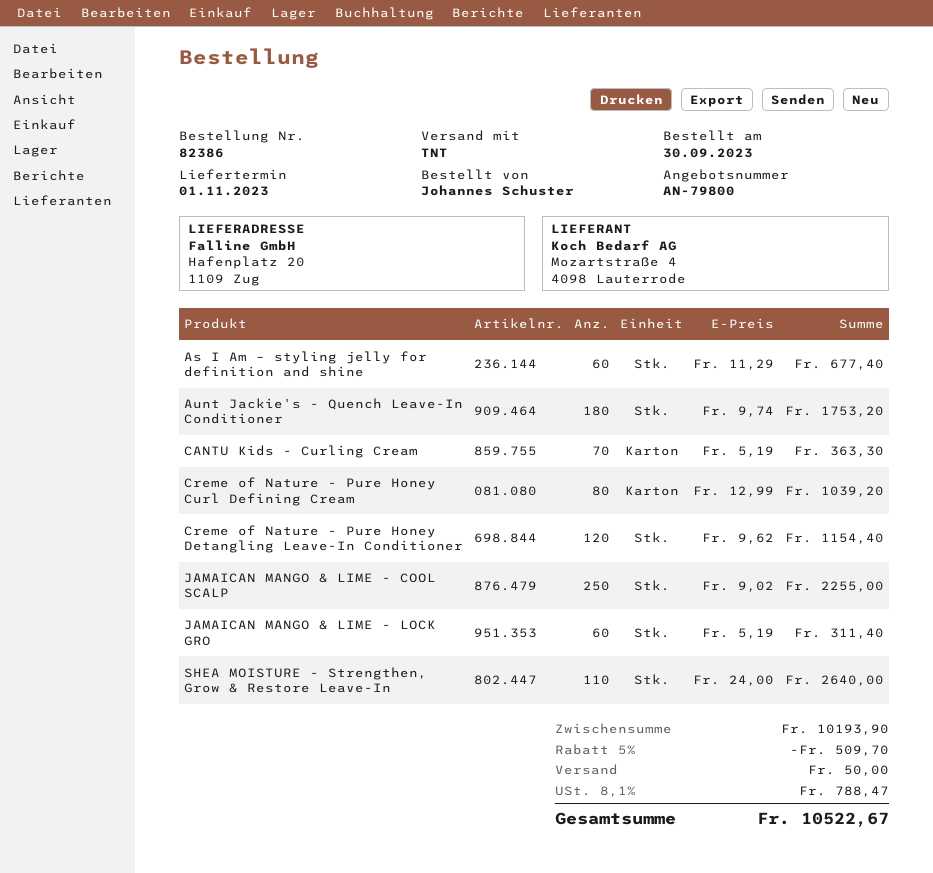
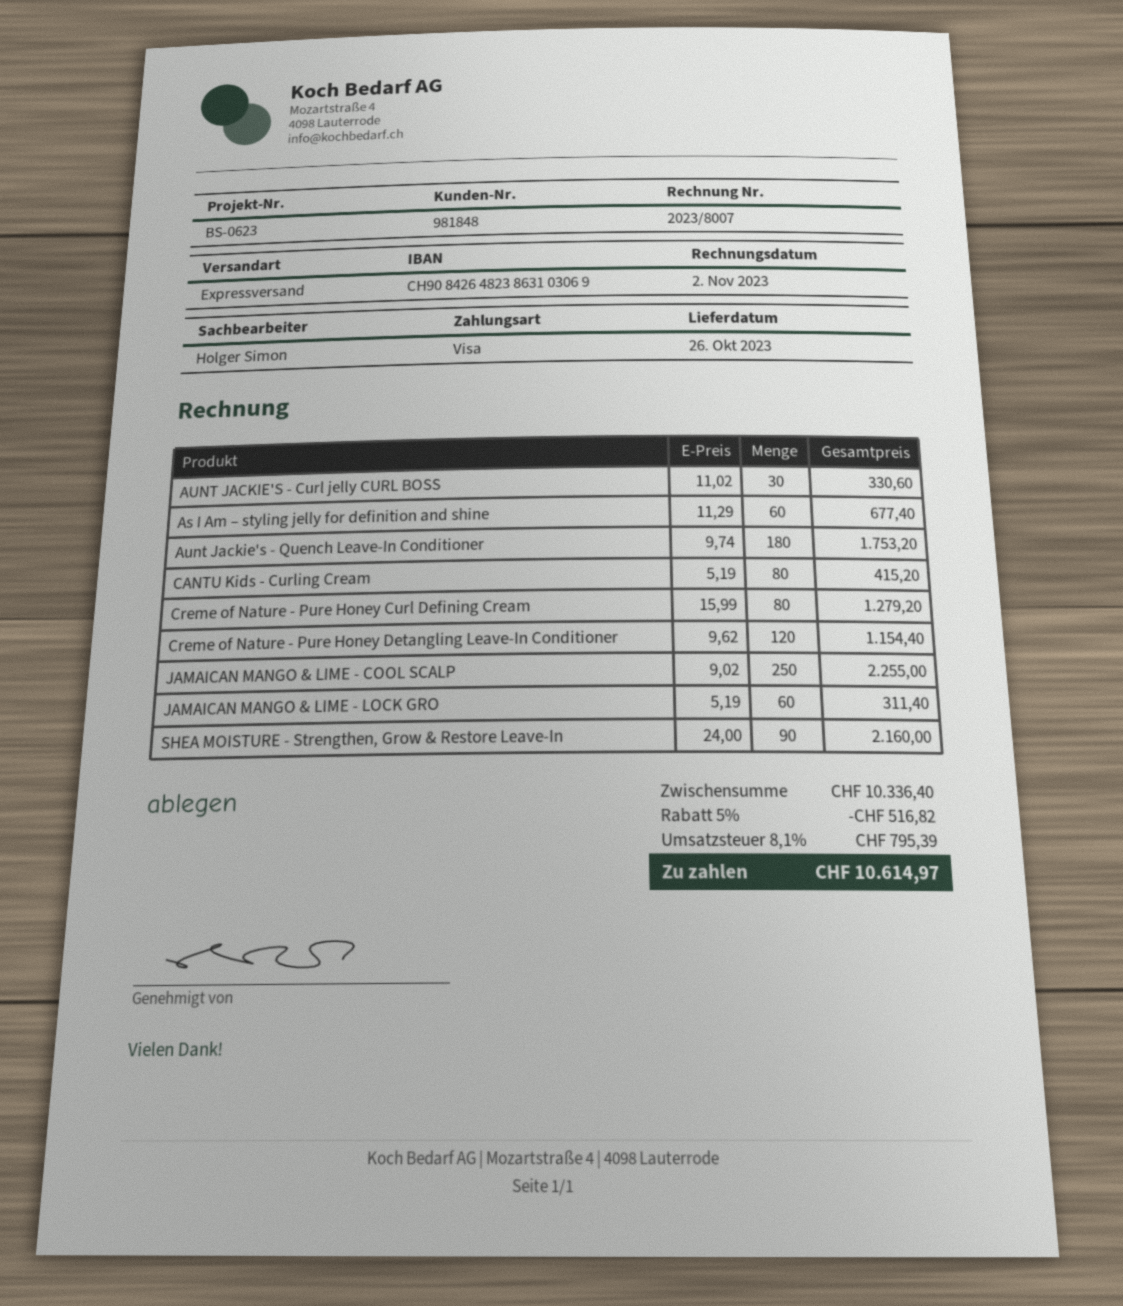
delivery date: 2023-11-01 -> 2023-10-26
shipping method: TNT -> express
CANTU Kids - Curling Cream: 70 x 5.19 = 363.30 -> 80 x 5.19 = 415.20
Creme of Nature - Pure Honey Curl Defining Cream: 80 x 12.99 = 1039.20 -> 80 x 15.99 = 1279.20
SHEA MOISTURE - Strengthen, Grow & Restore Leave-In: 110 x 24.00 = 2640.00 -> 90 x 24.00 = 2160.00
AUNT JACKIE'S - Curl jelly CURL BOSS: none -> 30 x 11.02 = 330.60
subtotal: 10193.90 -> 10336.40
discount: 5% = 509.70 -> 5% = 516.82
shipping: 50.00 -> none
tax: 8.1% = 788.47 -> 8.1% = 795.39
total: 10522.67 -> 10614.97

